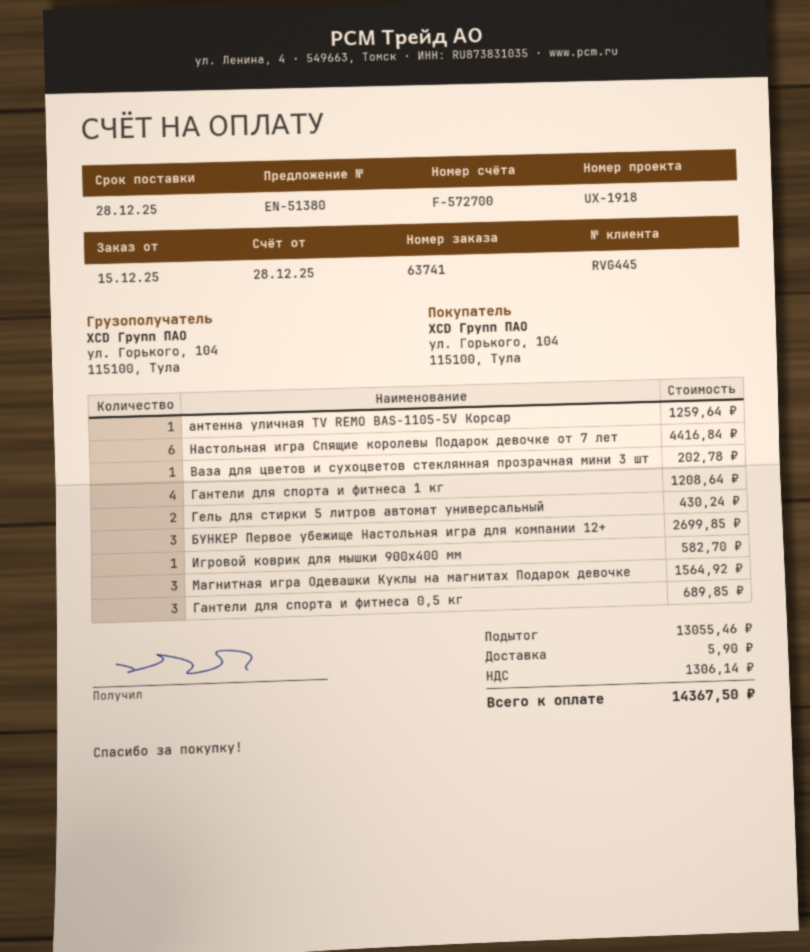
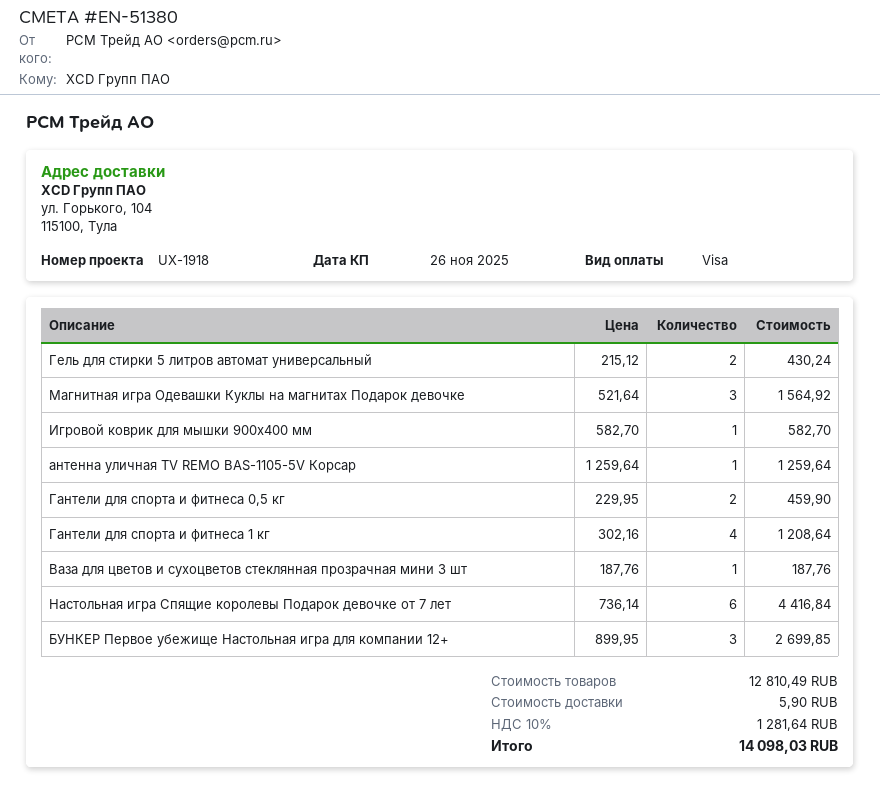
Ваза для цветов и сухоцветов стеклянная прозрачная мини 3 шт: 1 for 202.78 -> 1 for 187.76
Гантели для спорта и фитнеса 0,5 кг: 3 for 689.85 -> 2 for 459.90
subtotal: 13055.46 -> 12810.49
tax: 1306.14 -> 1281.64
total: 14367.50 -> 14098.03

